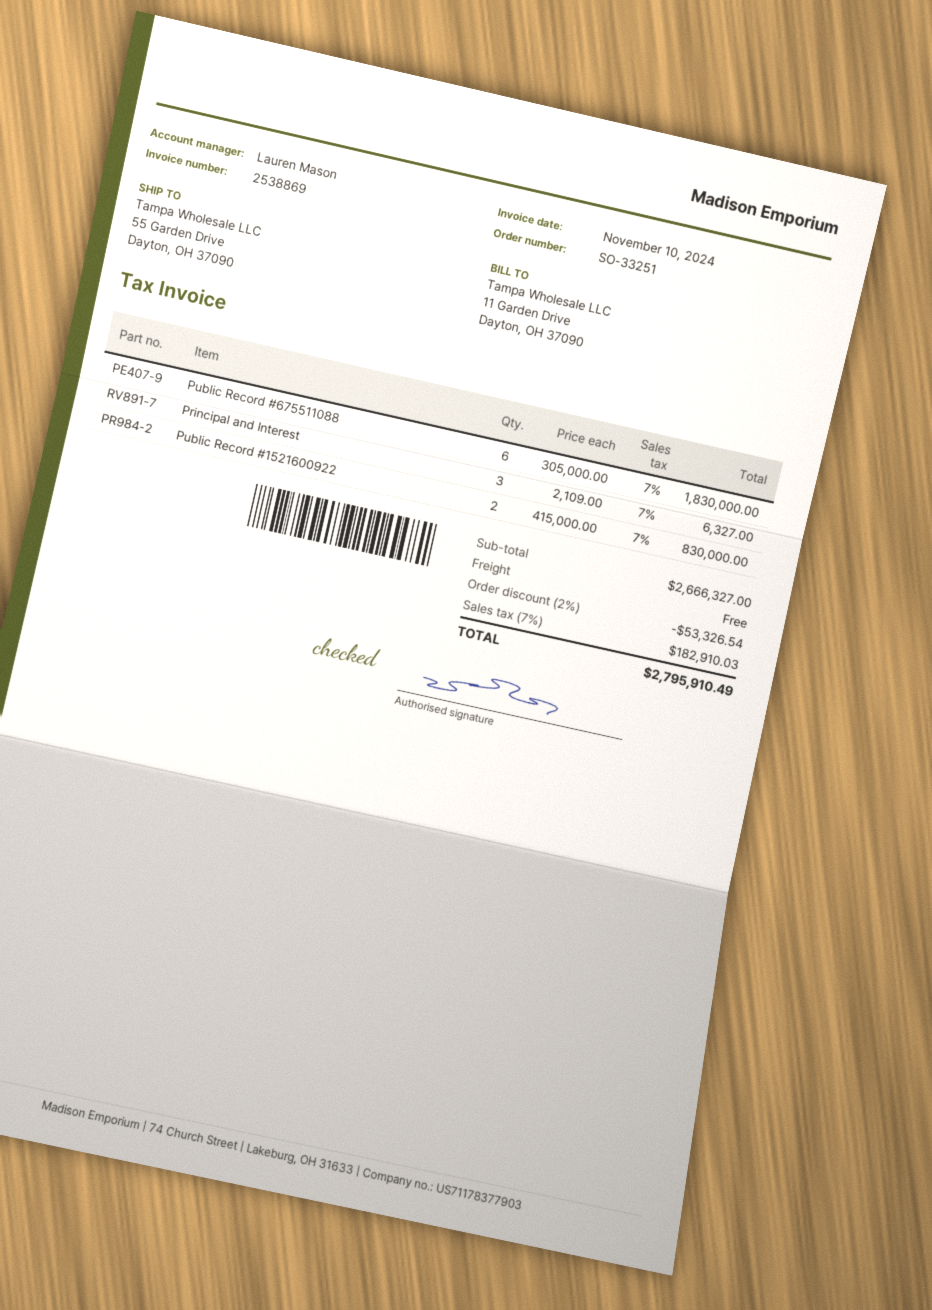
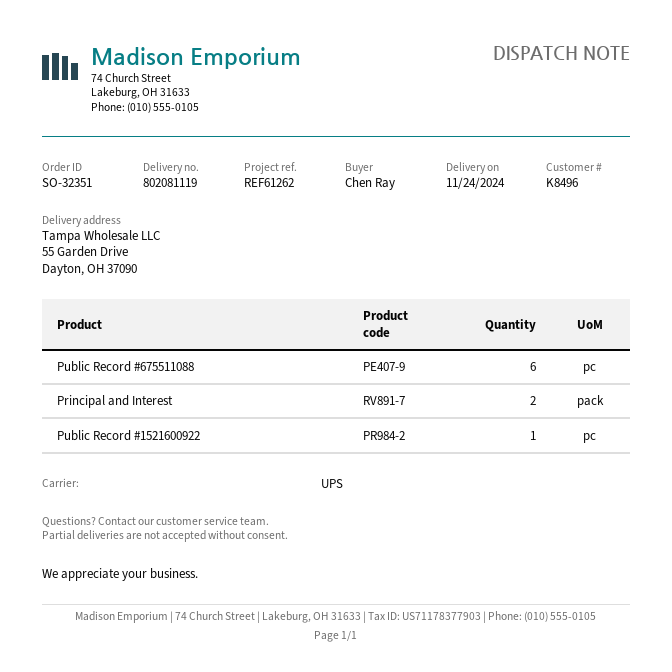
order number: SO-33251 -> SO-32351
Principal and Interest: 3 -> 2
Public Record #1521600922: 2 -> 1

